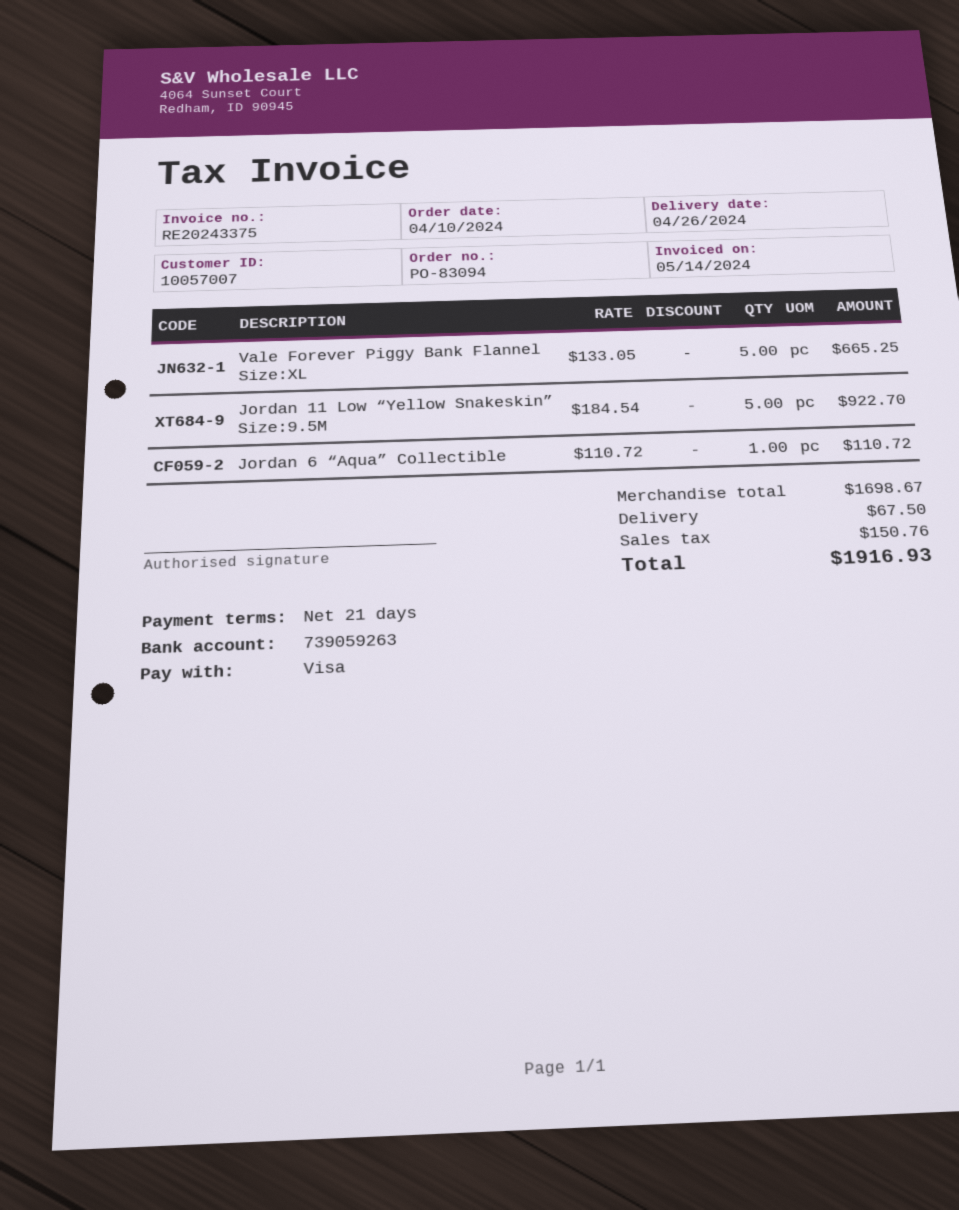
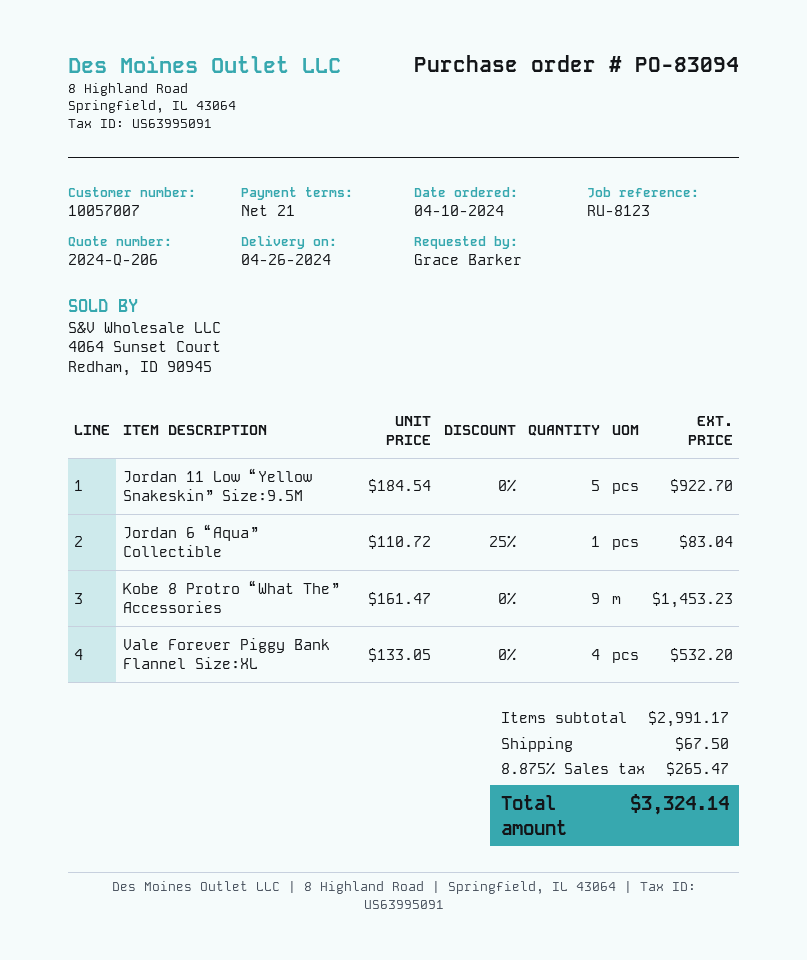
Vale Forever Piggy Bank Flannel Size:XL: 5 x 133.05 = 665.25 -> 4 x 133.05 = 532.20
Jordan 6 “Aqua” Collectible: 1 x 110.72 = 110.72 -> 1 x 110.72 - 25% = 83.04
Kobe 8 Protro “What The” Accessories: none -> 9 x 161.47 = 1453.23
subtotal: 1698.67 -> 2991.17
tax: 150.76 -> 265.47
total: 1916.93 -> 3324.14

